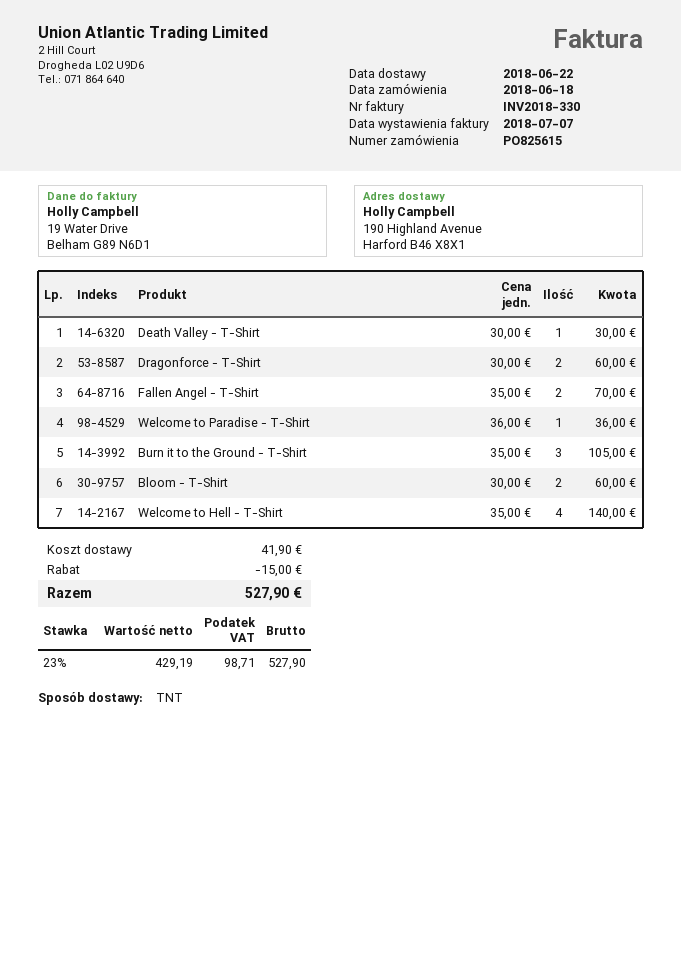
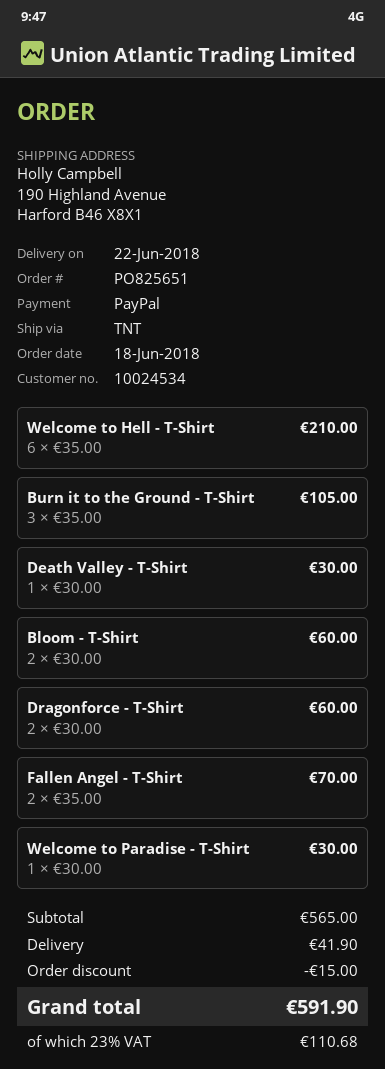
order number: PO825615 -> PO825651
Welcome to Paradise - T-Shirt: 1 x 36.00 = 36.00 -> 1 x 30.00 = 30.00
Welcome to Hell - T-Shirt: 4 x 35.00 = 140.00 -> 6 x 35.00 = 210.00
tax: 23% = 98.71 -> 23% = 110.68
total: 527.90 -> 591.90

